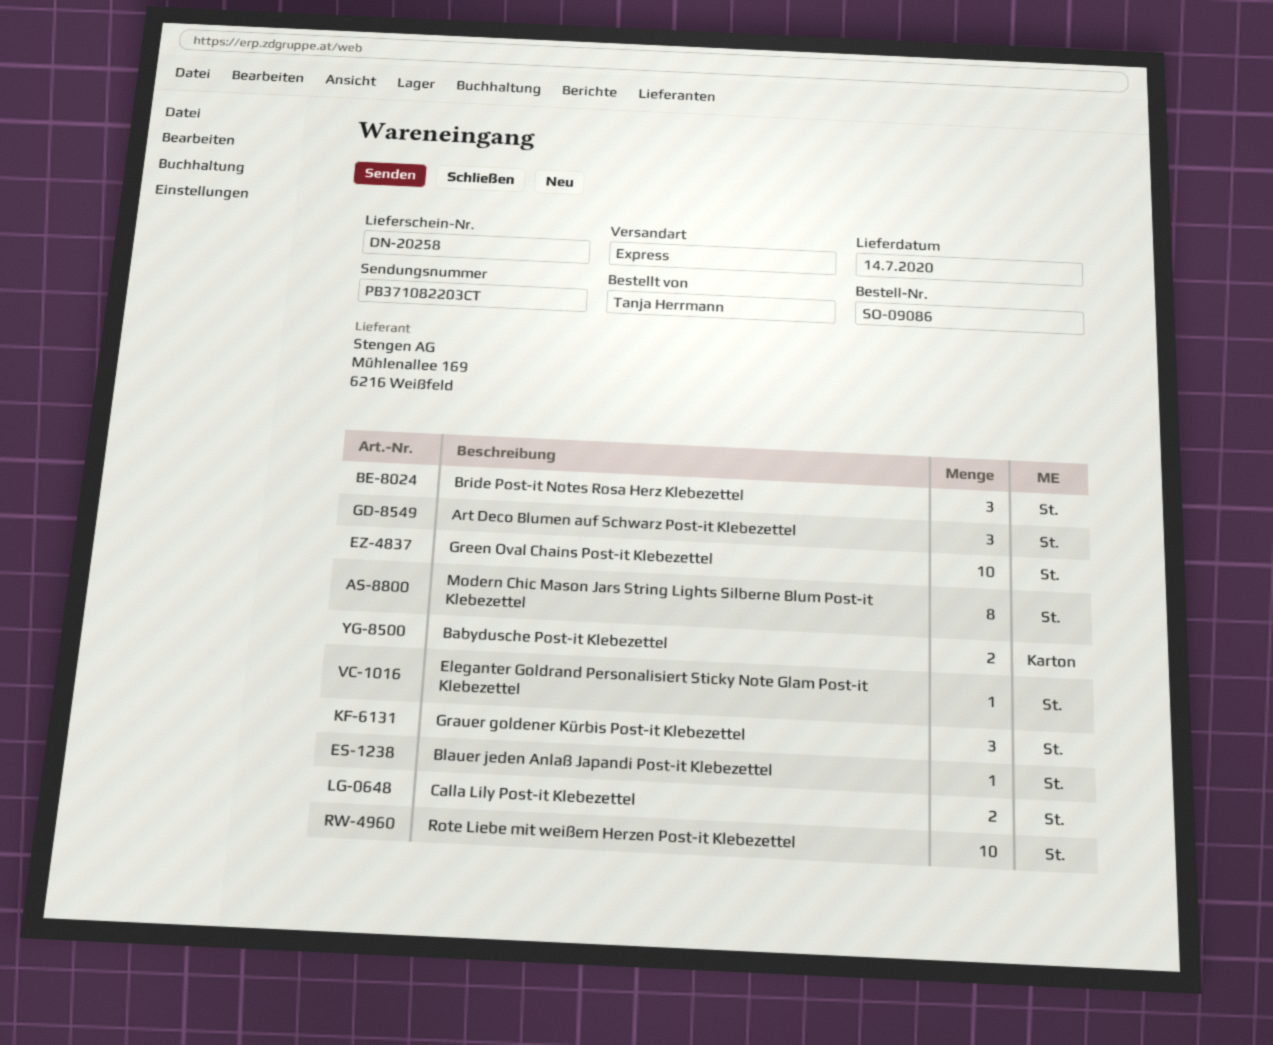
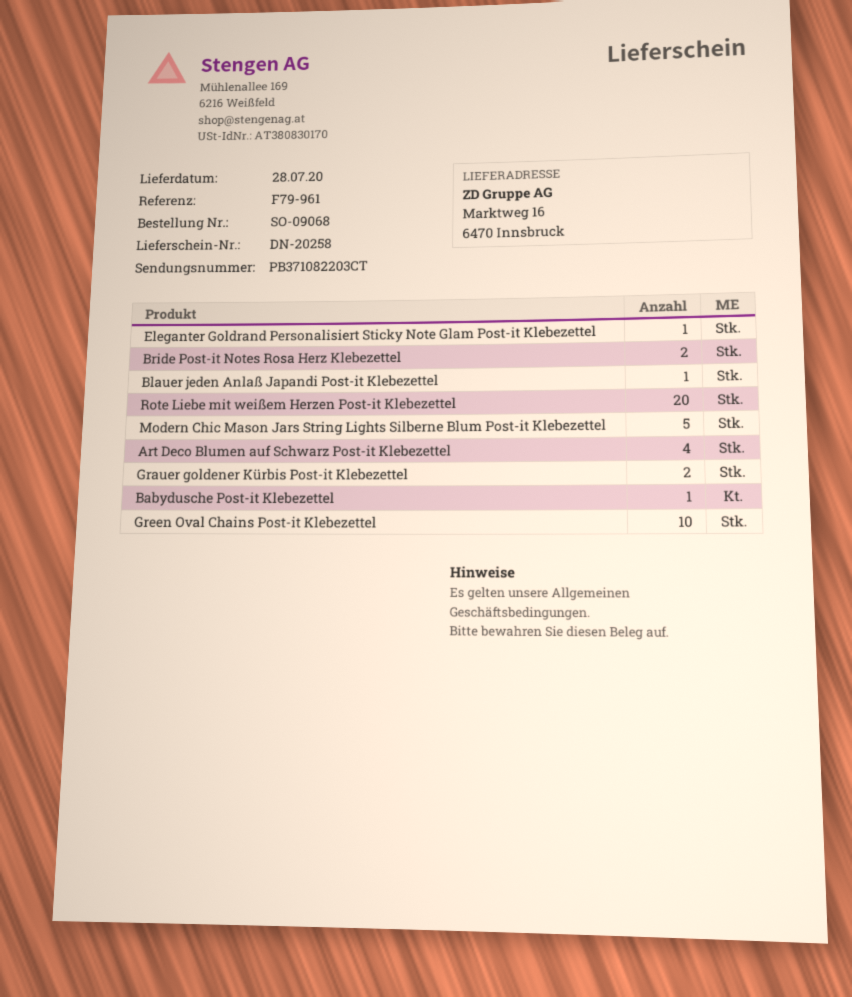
order number: SO-09086 -> SO-09068
delivery date: 2020-07-14 -> 2020-07-28
Bride Post-it Notes Rosa Herz Klebezettel: 3 -> 2
Art Deco Blumen auf Schwarz Post-it Klebezettel: 3 -> 4
Modern Chic Mason Jars String Lights Silberne Blum Post-it Klebezettel: 8 -> 5
Babydusche Post-it Klebezettel: 2 -> 1
Grauer goldener Kürbis Post-it Klebezettel: 3 -> 2
Calla Lily Post-it Klebezettel: 2 -> none
Rote Liebe mit weißem Herzen Post-it Klebezettel: 10 -> 20

